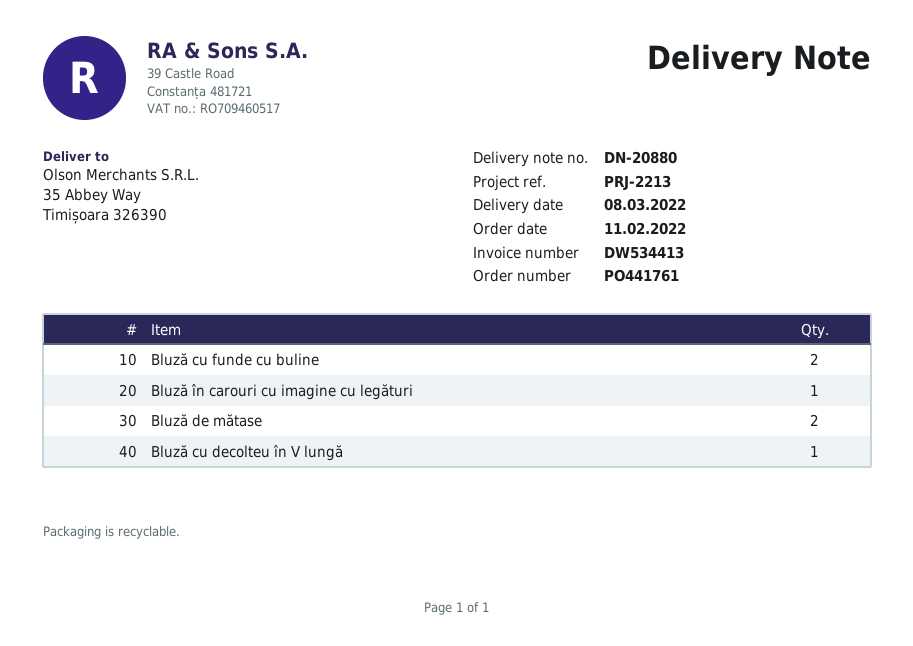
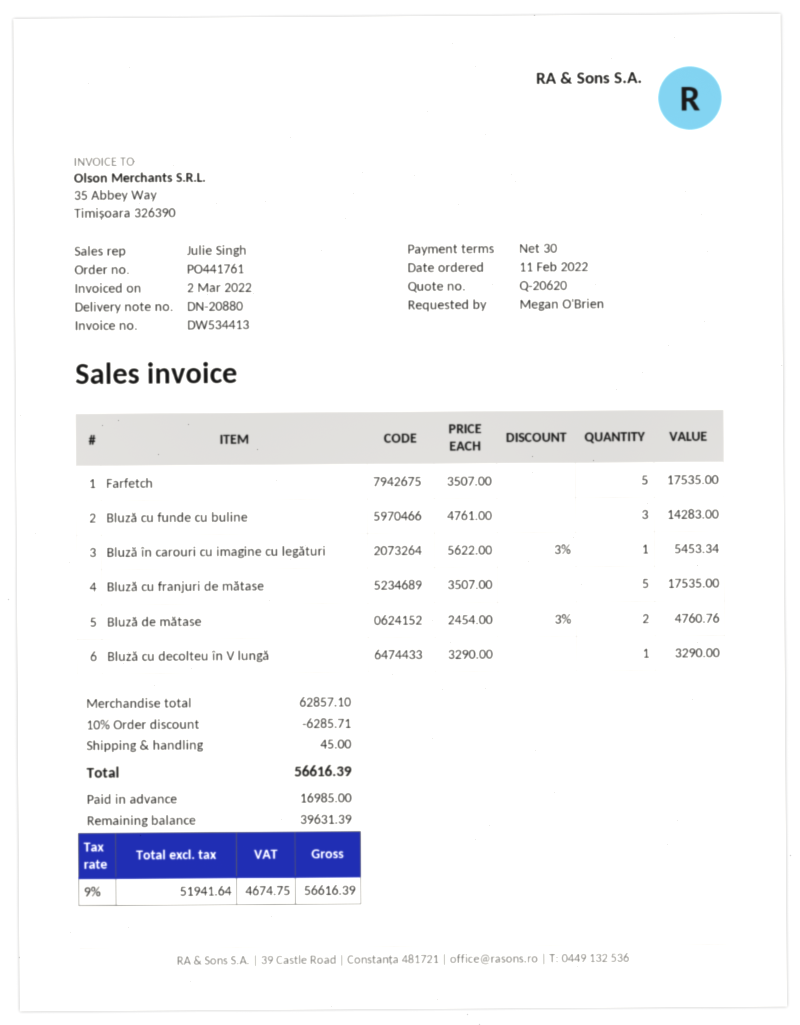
Bluză cu funde cu buline: 2 -> 3
Farfetch: none -> 5
Bluză cu franjuri de mătase: none -> 5

